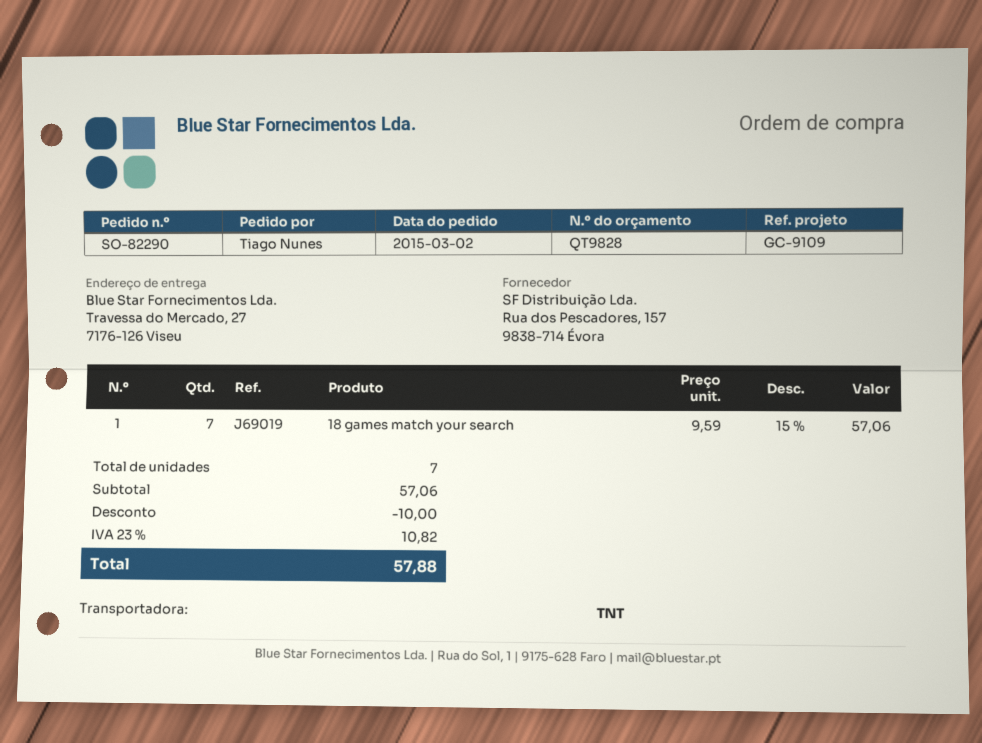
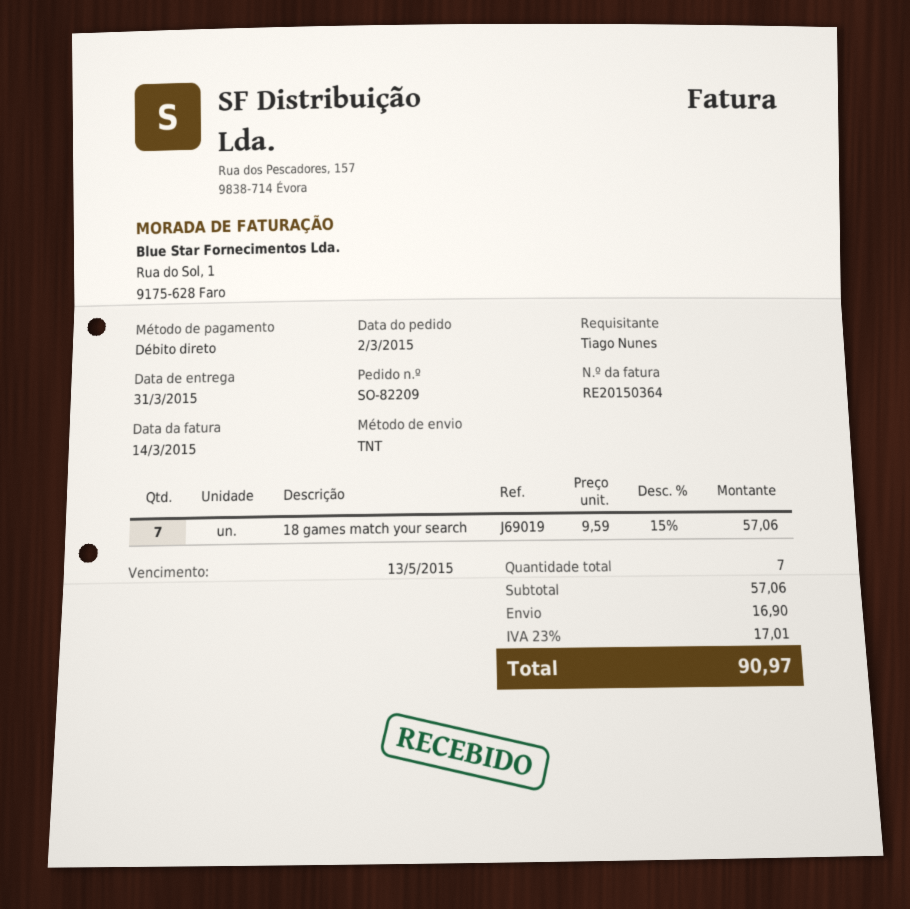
order number: SO-82290 -> SO-82209
discount: 10.00 -> none
shipping: none -> 16.90
tax: 23% = 10.82 -> 23% = 17.01
total: 57.88 -> 90.97

